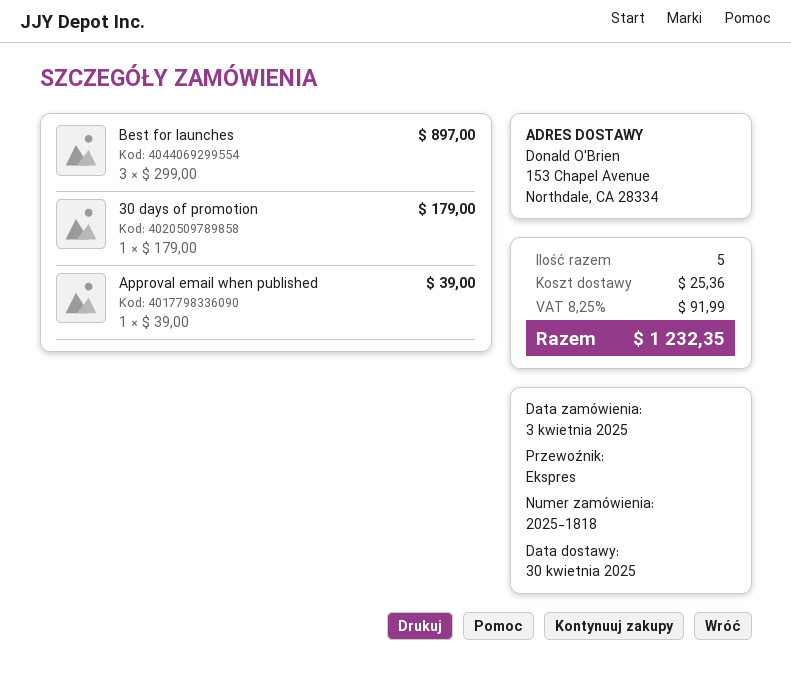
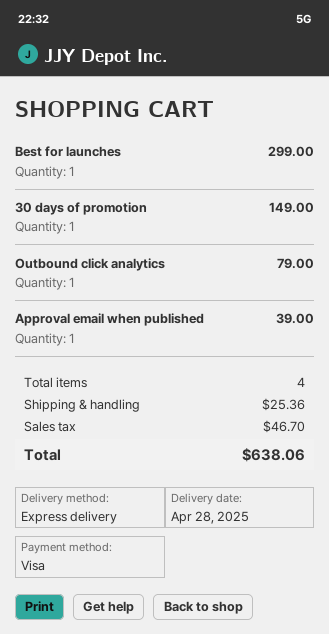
delivery date: 2025-04-30 -> 2025-04-28
Best for launches: 3 for 897.00 -> 1 for 299.00
30 days of promotion: 1 for 179.00 -> 1 for 149.00
Outbound click analytics: none -> 1 for 79.00
total quantity: 5 -> 4
tax: 91.99 -> 46.70
total: 1232.35 -> 638.06

